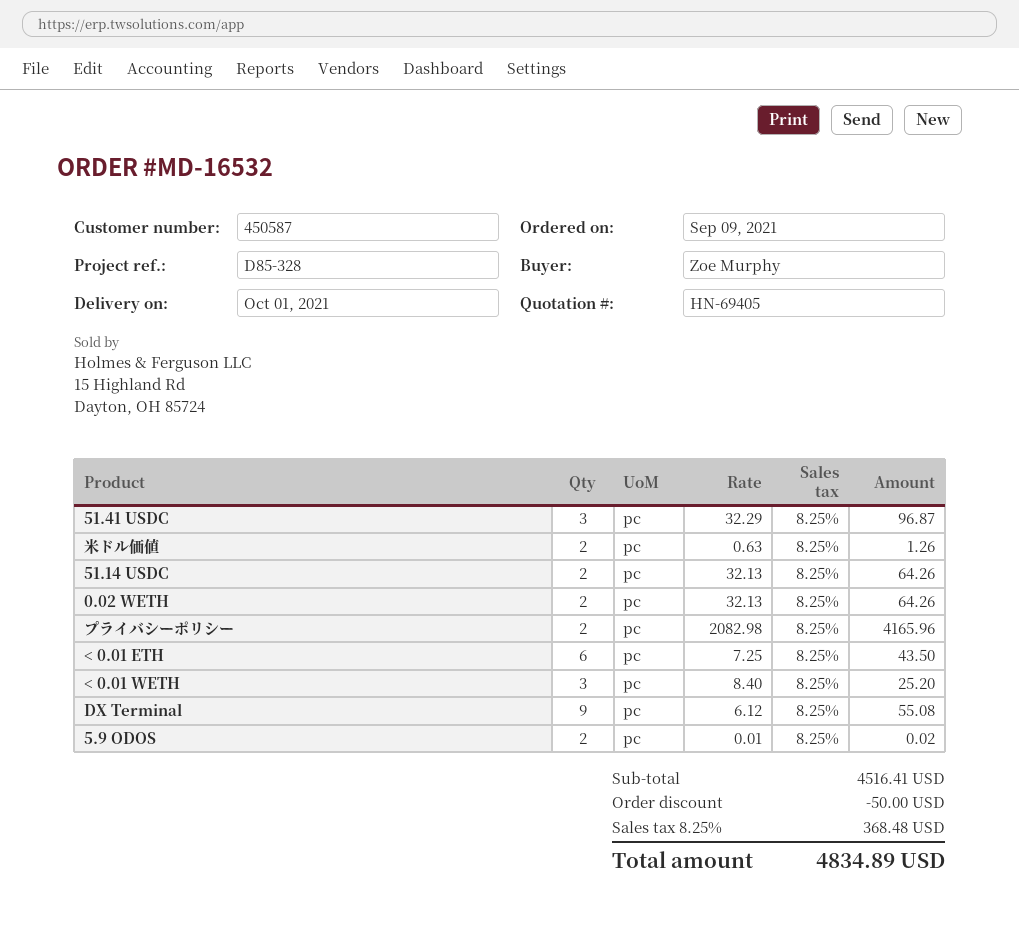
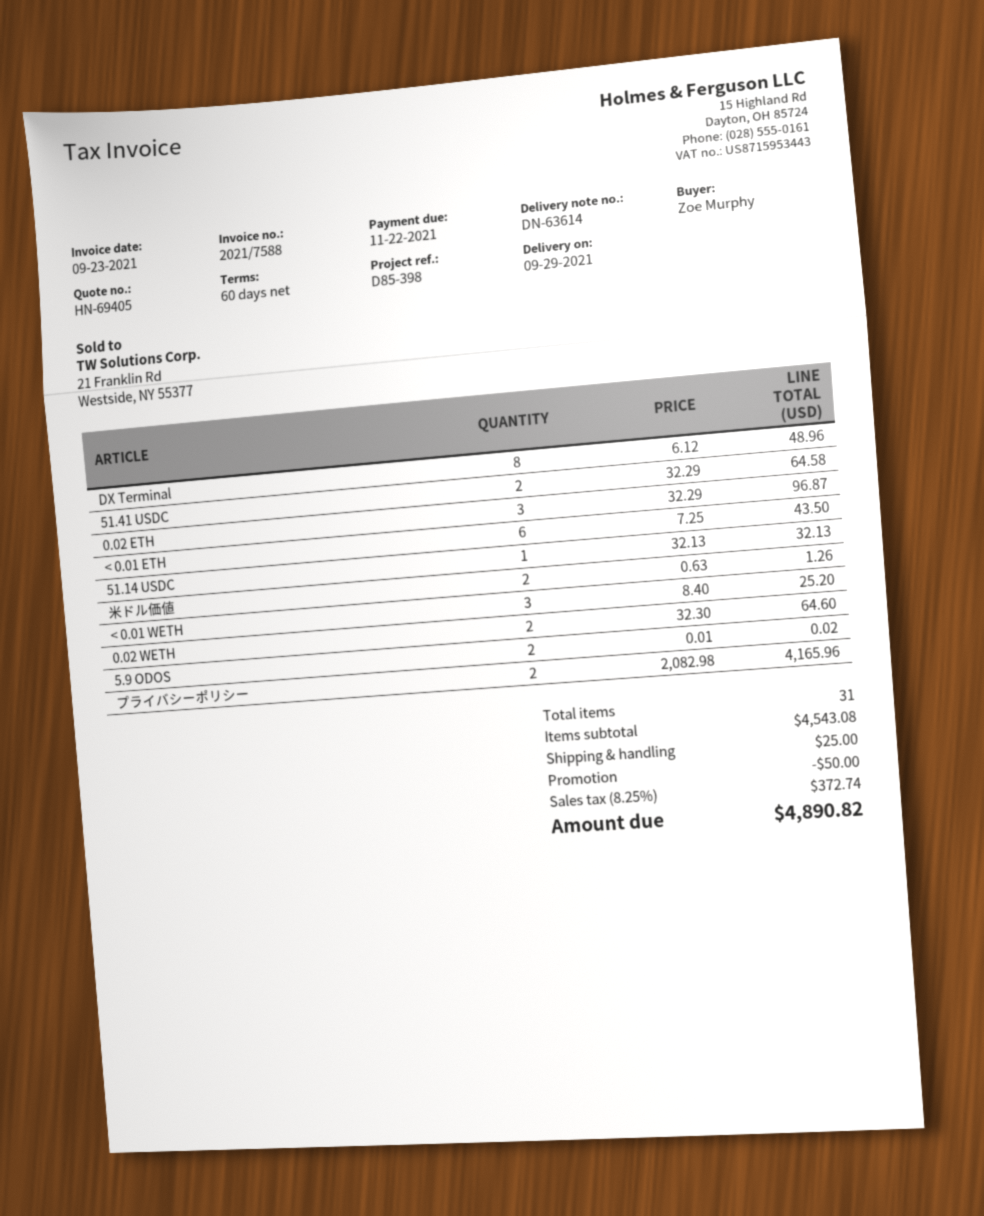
delivery date: 2021-10-01 -> 2021-09-29
reference: D85-328 -> D85-398
51.41 USDC: 3 x 32.29 = 96.87 -> 2 x 32.29 = 64.58
51.14 USDC: 2 x 32.13 = 64.26 -> 1 x 32.13 = 32.13
0.02 WETH: 2 x 32.13 = 64.26 -> 2 x 32.30 = 64.60
DX Terminal: 9 x 6.12 = 55.08 -> 8 x 6.12 = 48.96
0.02 ETH: none -> 3 x 32.29 = 96.87
subtotal: 4516.41 -> 4543.08
shipping: none -> 25.00
tax: 8.25% = 368.48 -> 8.25% = 372.74
total: 4834.89 -> 4890.82

